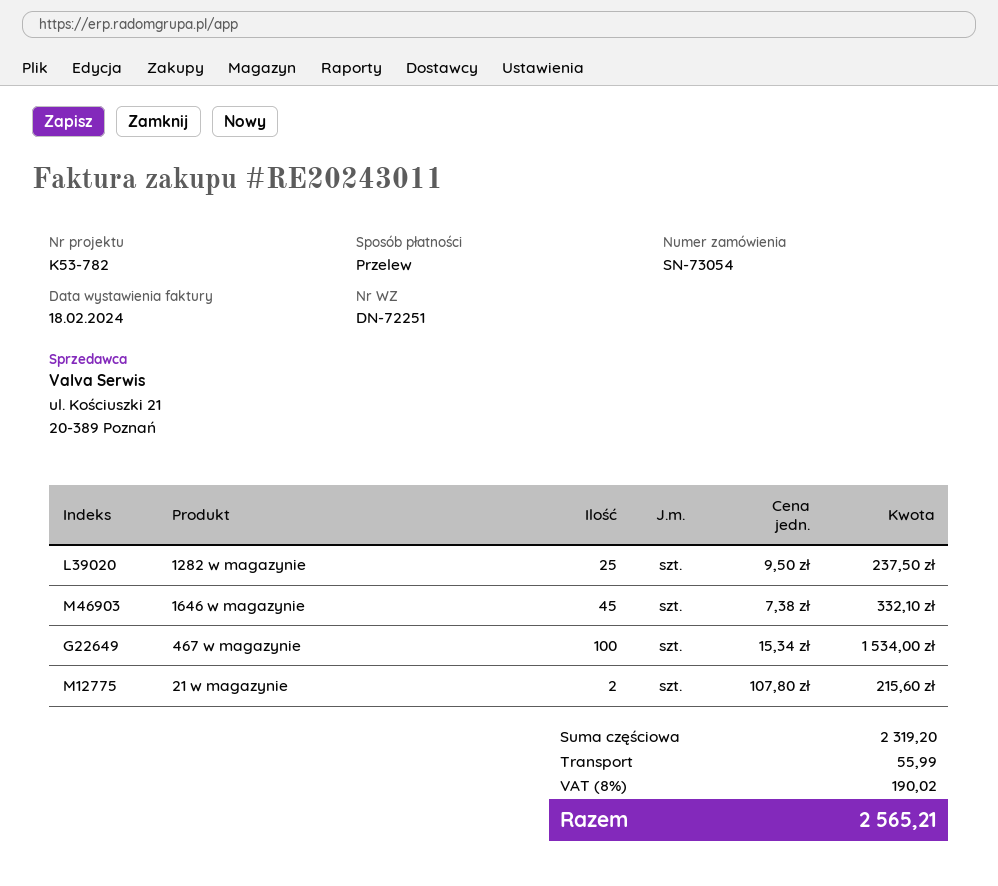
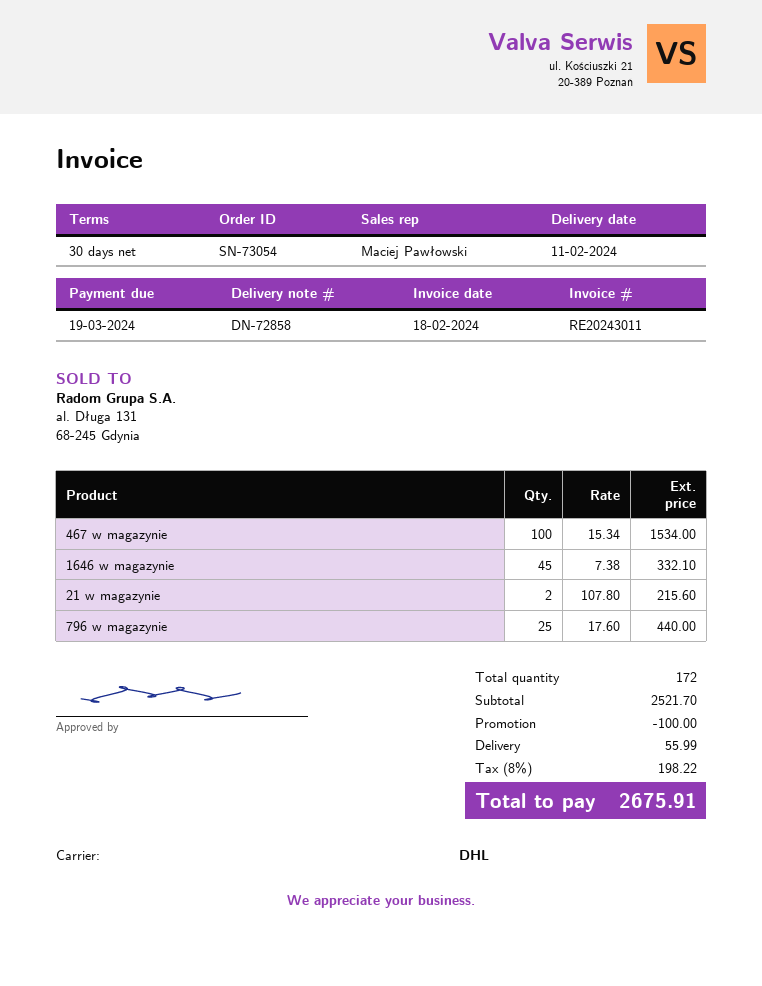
delivery note number: DN-72251 -> DN-72858
1282 w magazynie: 25 x 9.50 = 237.50 -> none
796 w magazynie: none -> 25 x 17.60 = 440.00
subtotal: 2319.20 -> 2521.70
discount: none -> 100.00
tax: 8% = 190.02 -> 8% = 198.22
total: 2565.21 -> 2675.91

